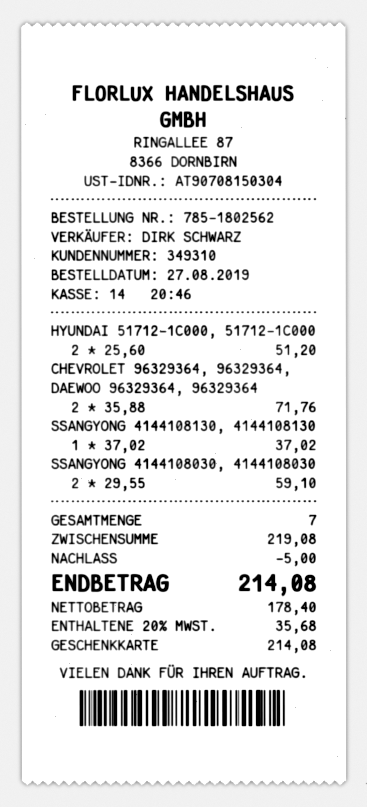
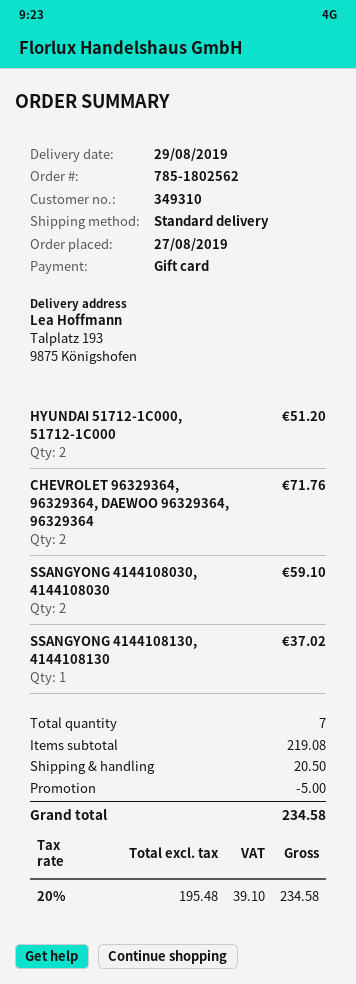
shipping: none -> 20.50
net: 178.40 -> 195.48
tax: 20% = 35.68 -> 20% = 39.10
total: 214.08 -> 234.58

